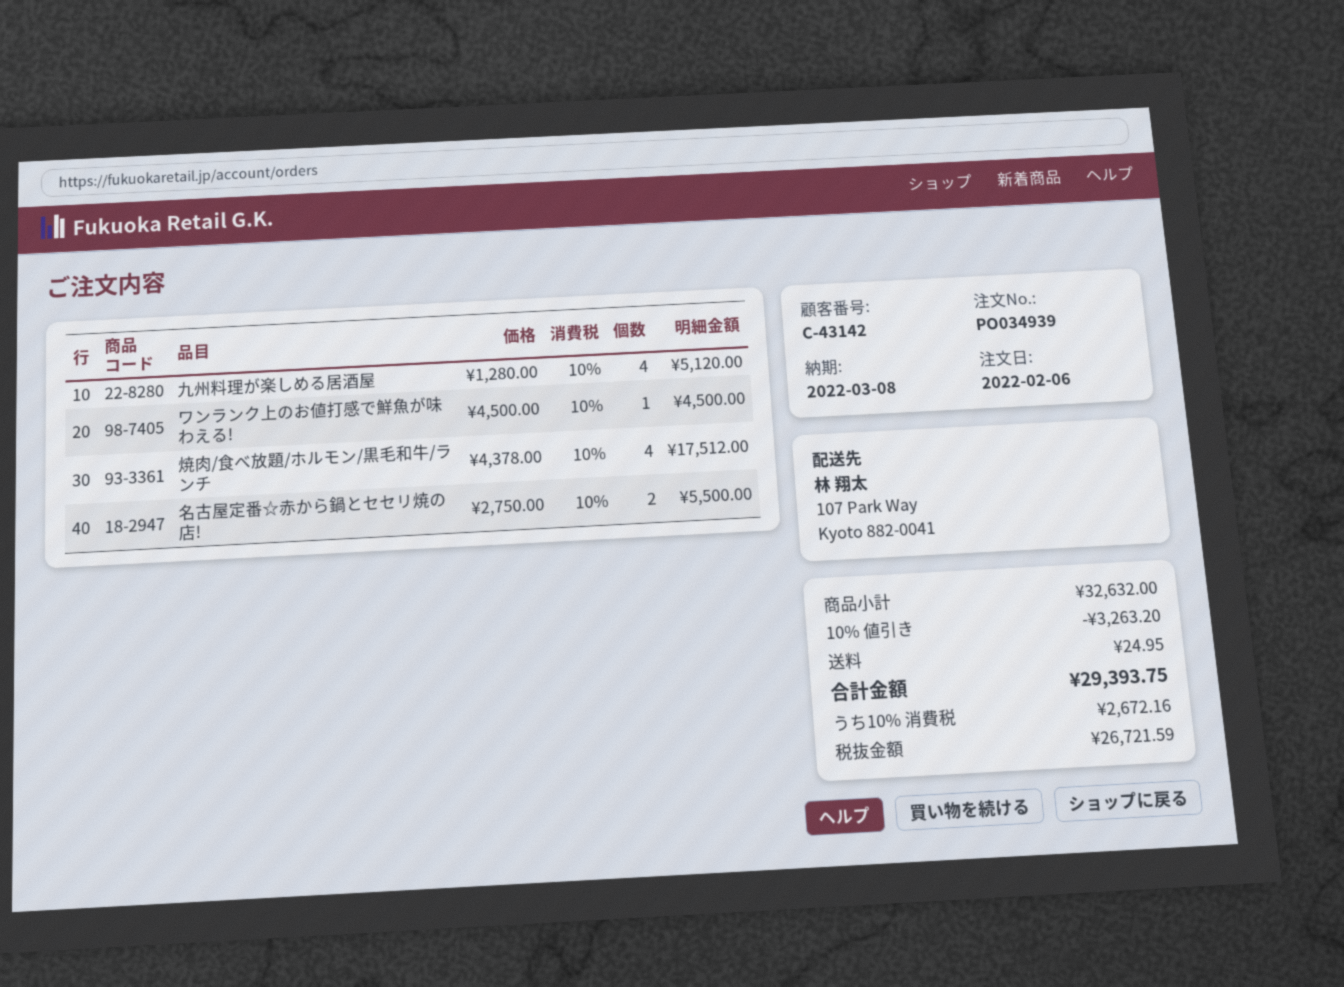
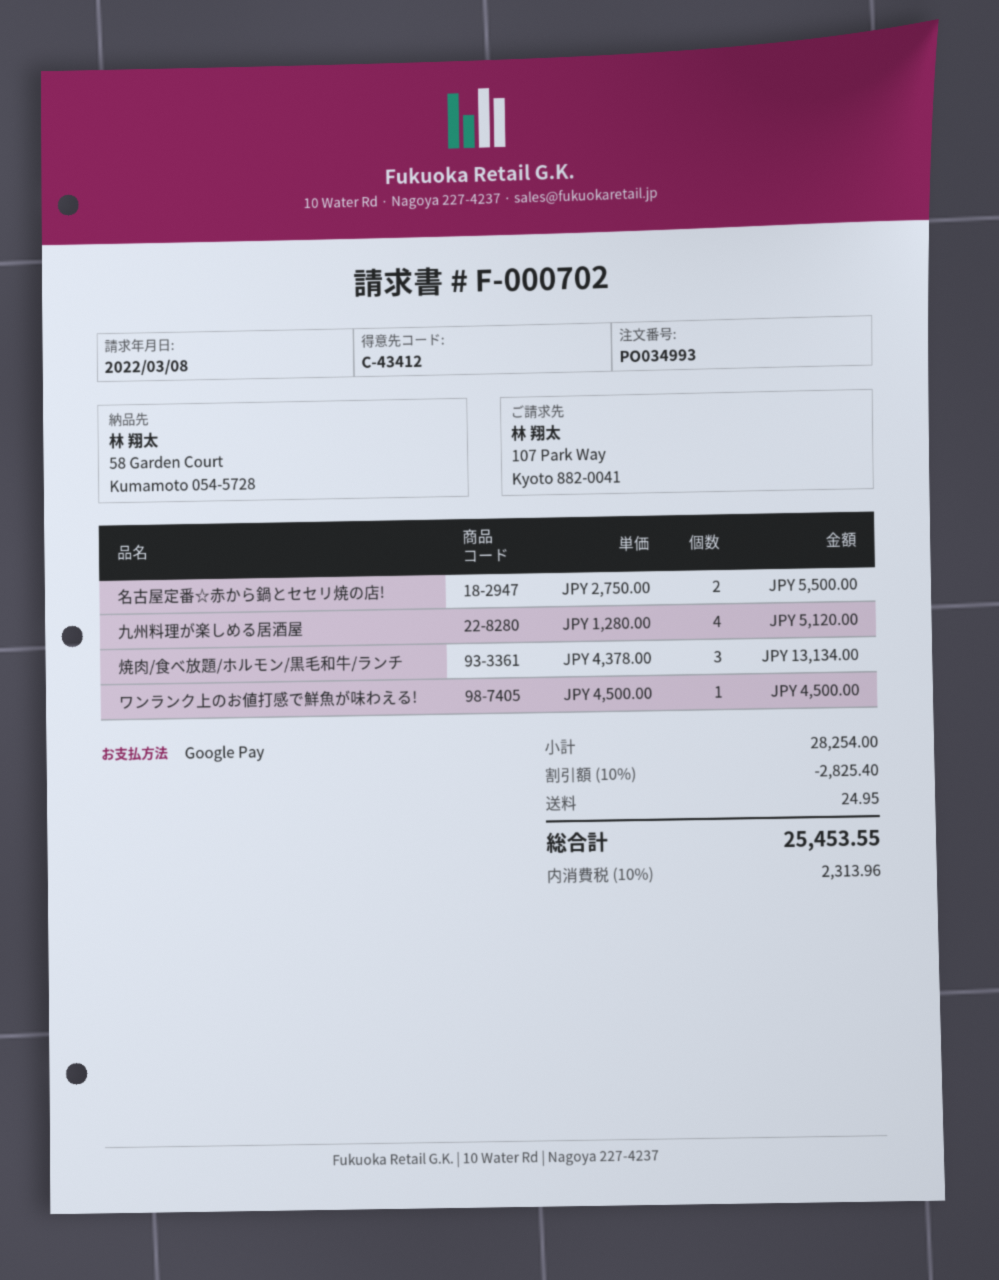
order number: PO034939 -> PO034993
customer number: C-43142 -> C-43412
ship to: 107 Park Way, Kyoto 882-0041 -> 58 Garden Court, Kumamoto 054-5728
焼肉/食べ放題/ホルモン/黒毛和牛/ランチ: 4 x 4378.00 = 17512.00 -> 3 x 4378.00 = 13134.00
subtotal: 32632.00 -> 28254.00
discount: 10% = 3263.20 -> 10% = 2825.40
tax: 10% = 2672.16 -> 10% = 2313.96
total: 29393.75 -> 25453.55

